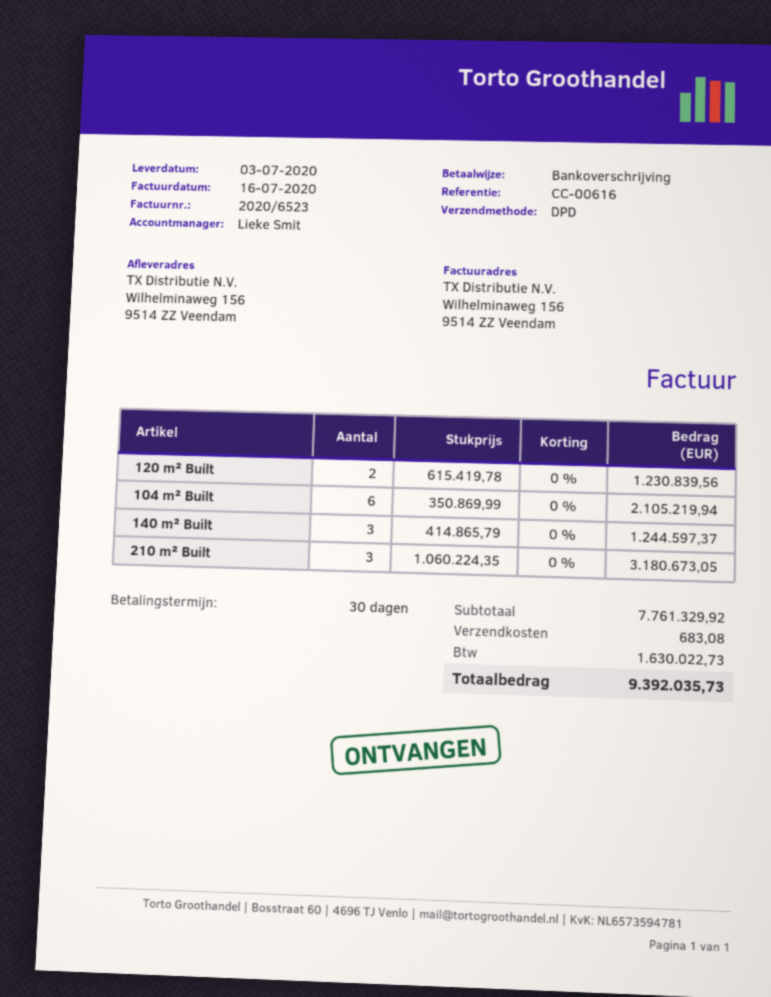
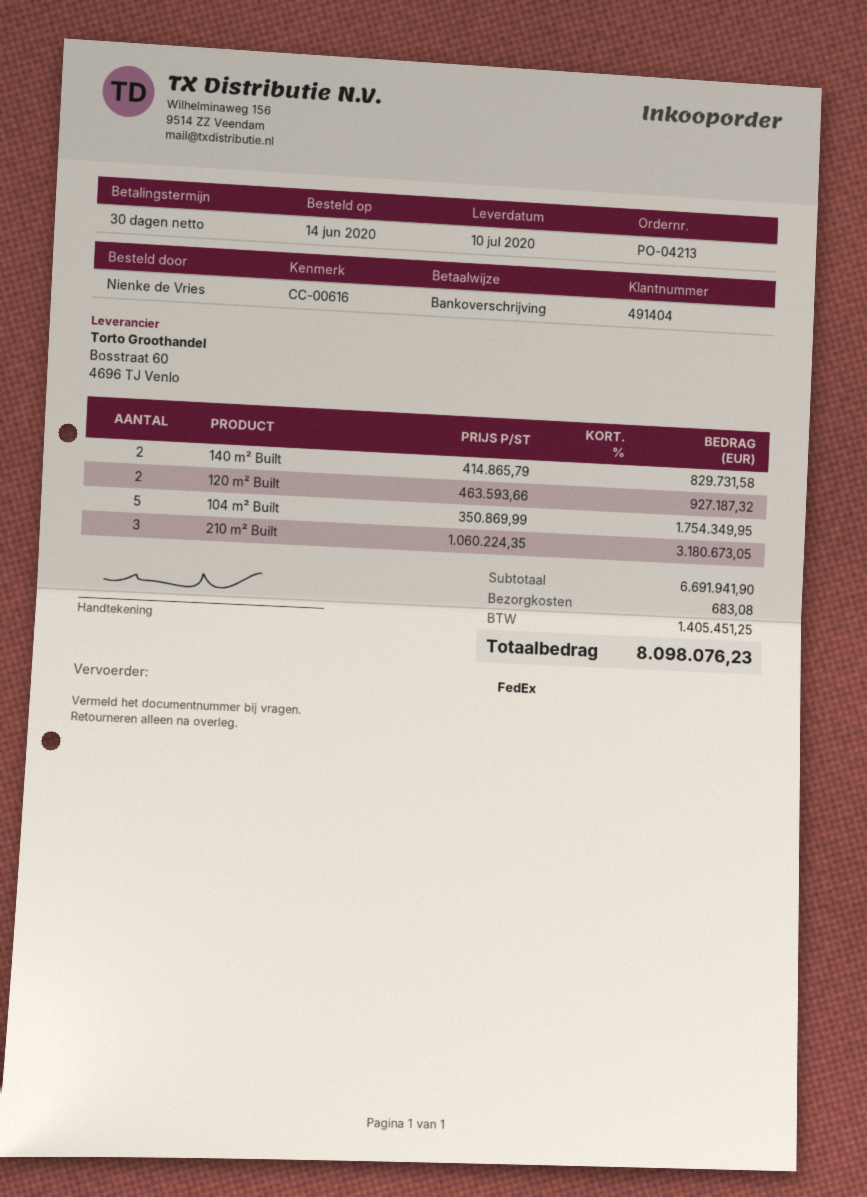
delivery date: 2020-07-03 -> 2020-07-10
shipping method: DPD -> FedEx
120 m² Built: 2 x 615419.78 = 1230839.56 -> 2 x 463593.66 = 927187.32
104 m² Built: 6 x 350869.99 = 2105219.94 -> 5 x 350869.99 = 1754349.95
140 m² Built: 3 x 414865.79 = 1244597.37 -> 2 x 414865.79 = 829731.58
subtotal: 7761329.92 -> 6691941.90
tax: 1630022.73 -> 1405451.25
total: 9392035.73 -> 8098076.23

